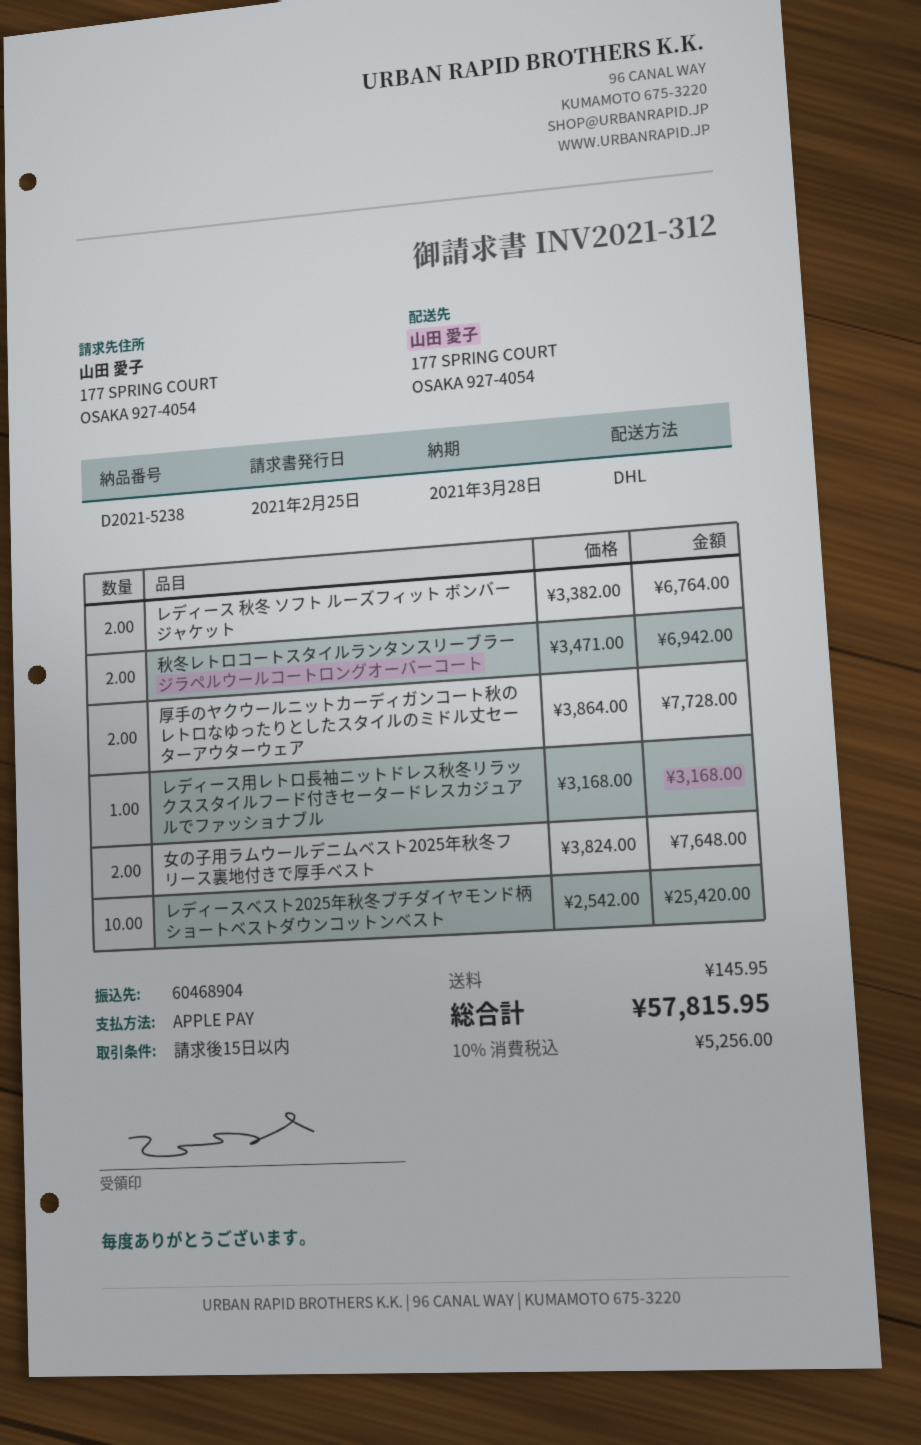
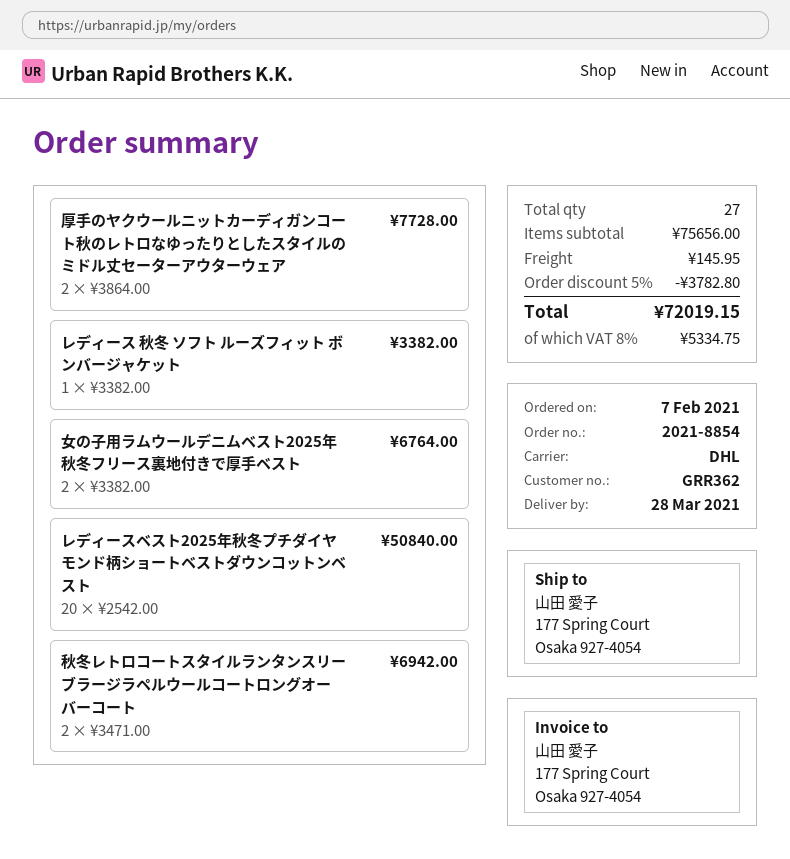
レディース 秋冬 ソフト ルーズフィット ボンバージャケット: 2 x 3382.00 = 6764.00 -> 1 x 3382.00 = 3382.00
レディース用レトロ長袖ニットドレス秋冬リラックススタイルフード付きセータードレスカジュアルでファッショナブル: 1 x 3168.00 = 3168.00 -> none
女の子用ラムウールデニムベスト2025年秋冬フリース裏地付きで厚手ベスト: 2 x 3824.00 = 7648.00 -> 2 x 3382.00 = 6764.00
レディースベスト2025年秋冬プチダイヤモンド柄ショートベストダウンコットンベスト: 10 x 2542.00 = 25420.00 -> 20 x 2542.00 = 50840.00
discount: none -> 5% = 3782.80
tax: 10% = 5256.00 -> 8% = 5334.75
total: 57815.95 -> 72019.15

